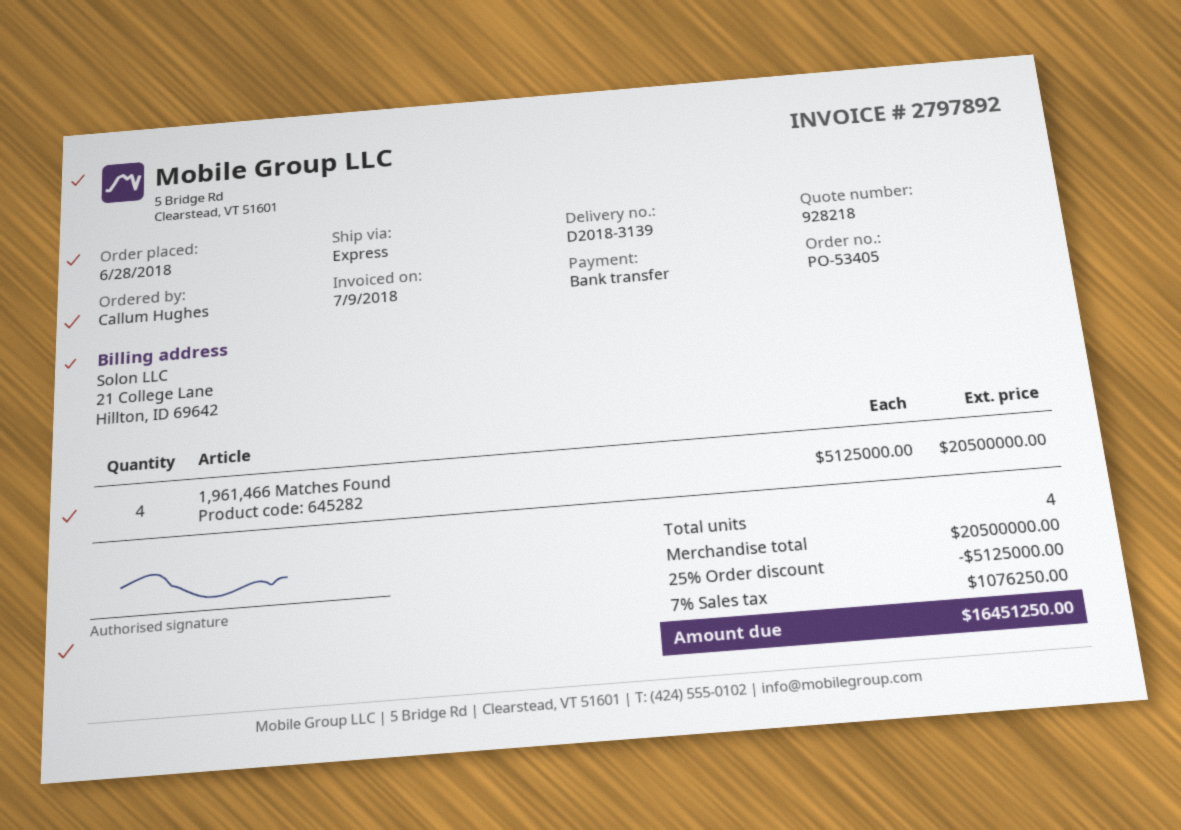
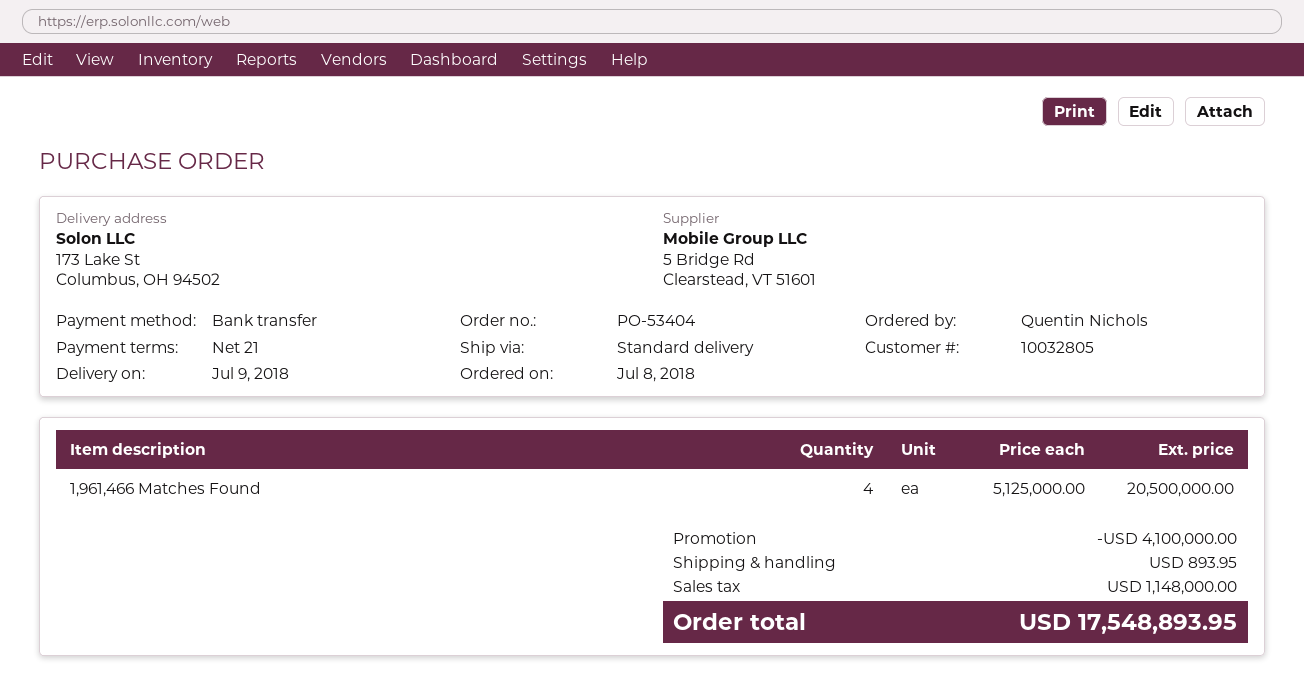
order number: PO-53405 -> PO-53404
order date: 2018-06-28 -> 2018-07-08
ordered by: Callum Hughes -> Quentin Nichols
shipping method: express -> standard
discount: 5125000.00 -> 4100000.00
shipping: none -> 893.95
tax: 1076250.00 -> 1148000.00
total: 16451250.00 -> 17548893.95

